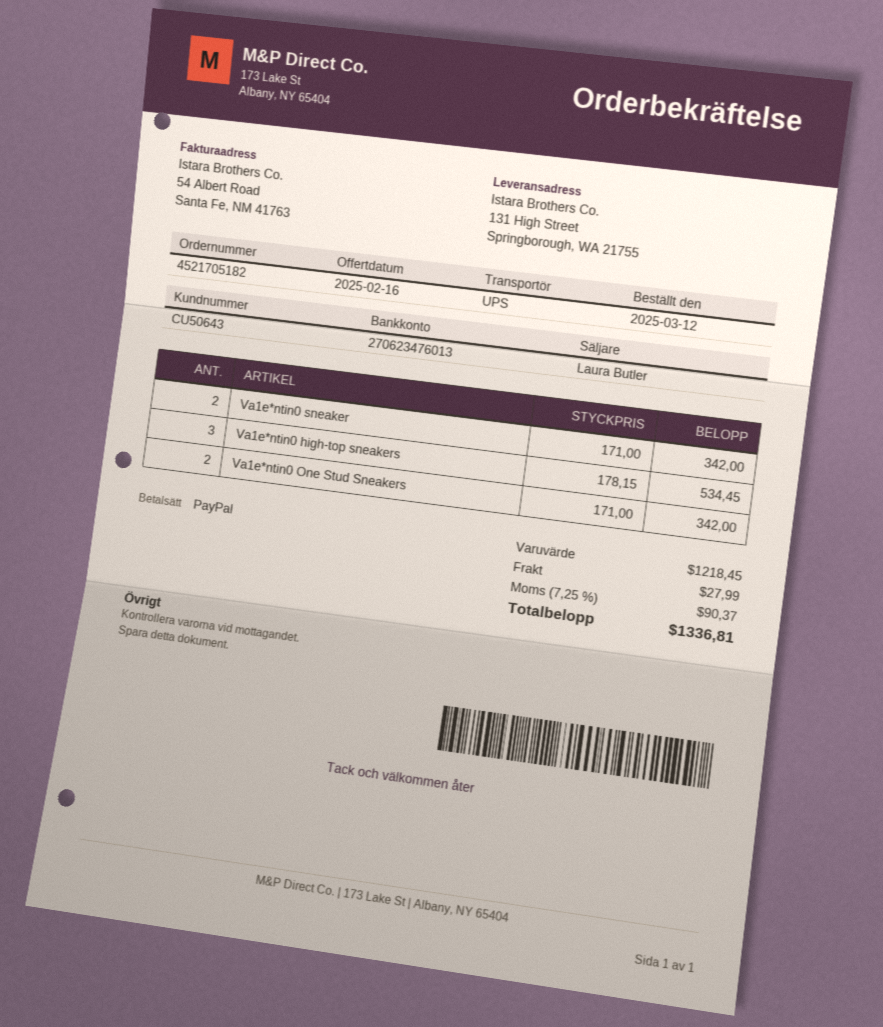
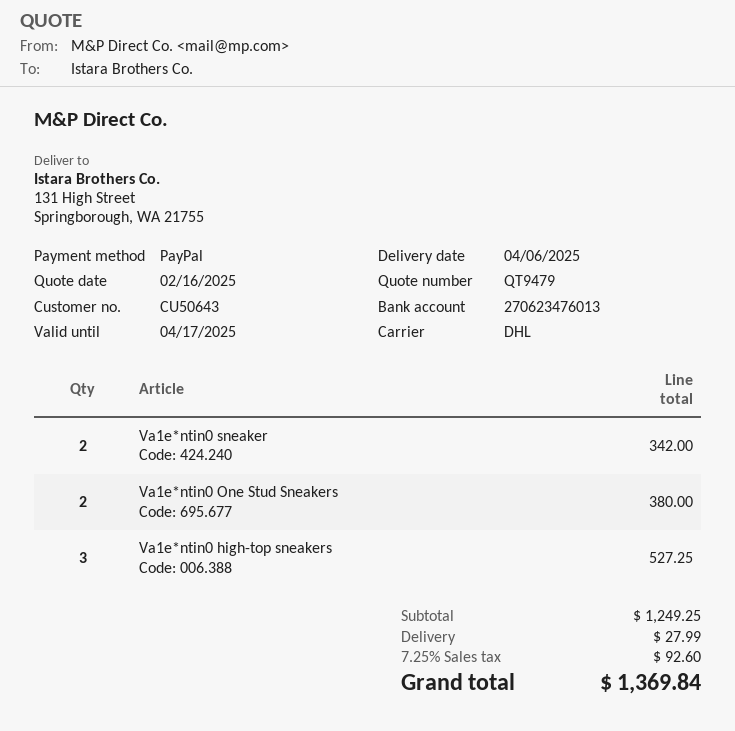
shipping method: UPS -> DHL
Va1e*ntin0 high-top sneakers: 3 for 534.45 -> 3 for 527.25
Va1e*ntin0 One Stud Sneakers: 2 for 342.00 -> 2 for 380.00
subtotal: 1218.45 -> 1249.25
tax: 7.25% = 90.37 -> 7.25% = 92.60
total: 1336.81 -> 1369.84

